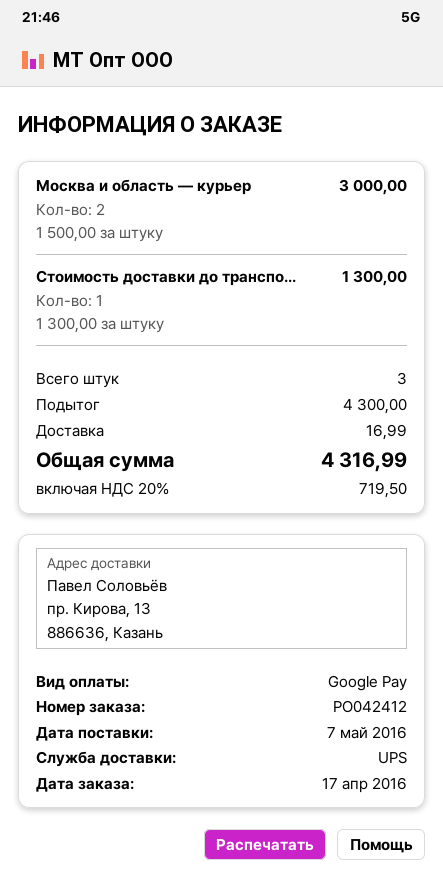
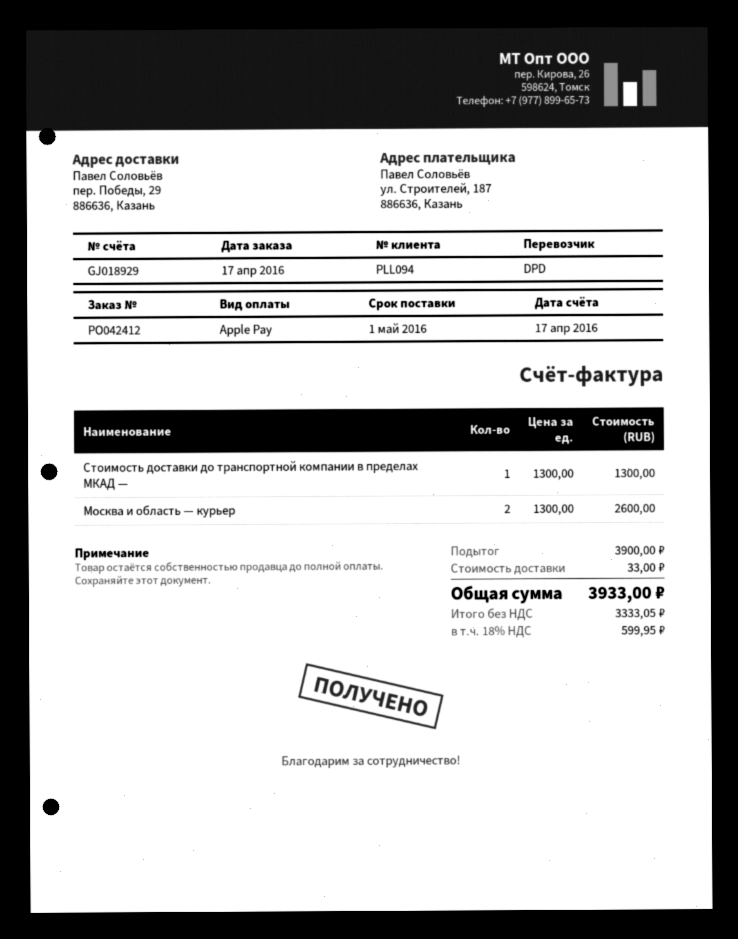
delivery date: 2016-05-07 -> 2016-05-01
payment method: Google Pay -> Apple Pay
shipping method: UPS -> DPD
ship to: пр. Кирова, 13, 886636, Казань -> пер. Победы, 29, 886636, Казань
Москва и область — курьер: 2 x 1500.00 = 3000.00 -> 2 x 1300.00 = 2600.00
subtotal: 4300.00 -> 3900.00
shipping: 16.99 -> 33.00
tax: 20% = 719.50 -> 18% = 599.95
total: 4316.99 -> 3933.00

